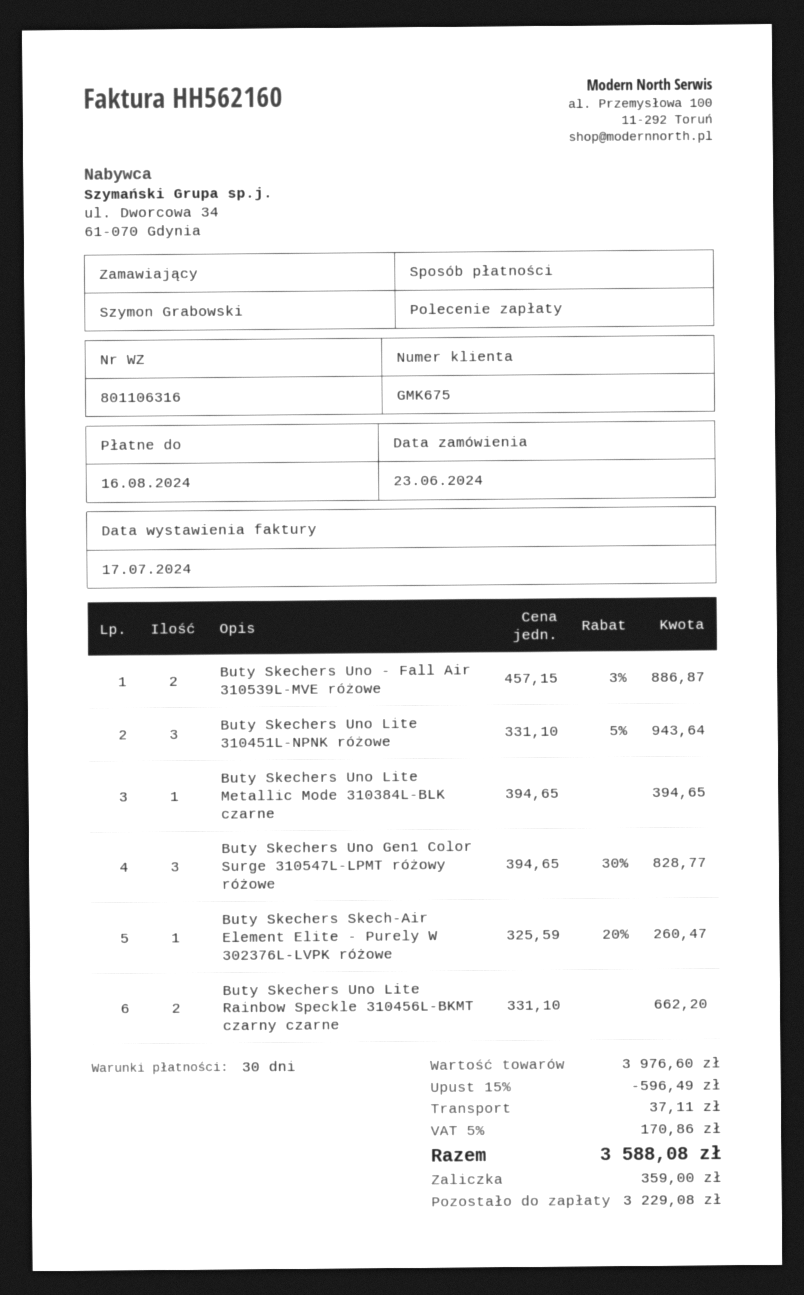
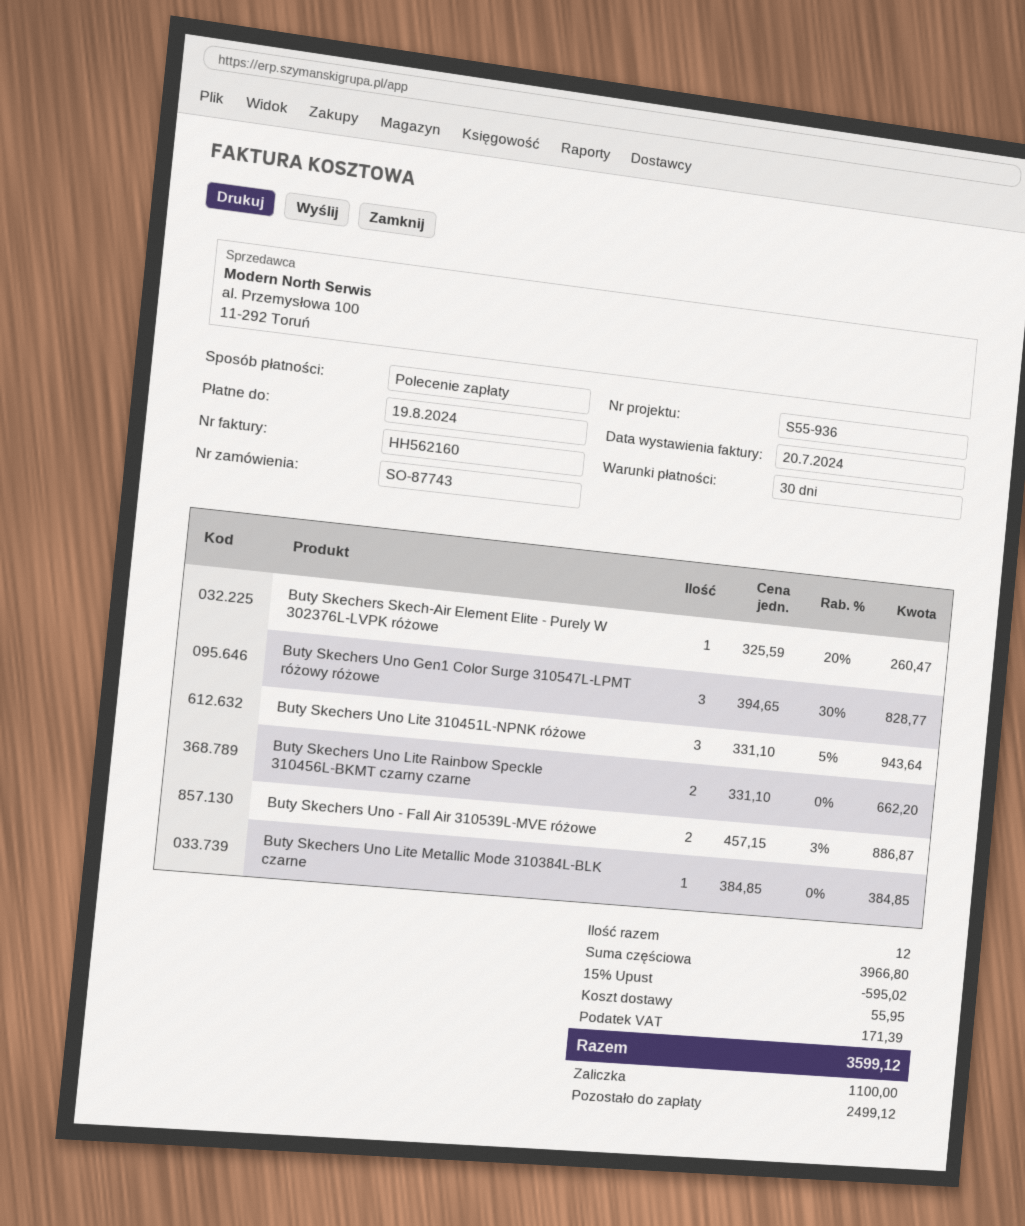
invoice date: 2024-07-17 -> 2024-07-20
due date: 2024-08-16 -> 2024-08-19
Buty Skechers Uno Lite Metallic Mode 310384L-BLK czarne: 1 x 394.65 = 394.65 -> 1 x 384.85 = 384.85
subtotal: 3976.60 -> 3966.80
discount: 15% = 596.49 -> 15% = 595.02
shipping: 37.11 -> 55.95
tax: 170.86 -> 171.39
total: 3588.08 -> 3599.12
deposit: 359.00 -> 1100.00
balance: 3229.08 -> 2499.12

